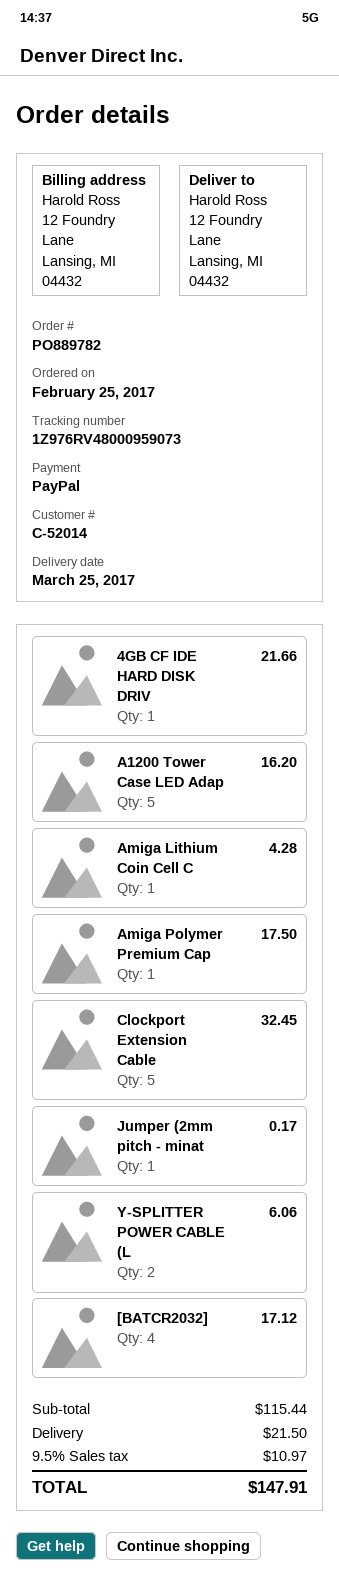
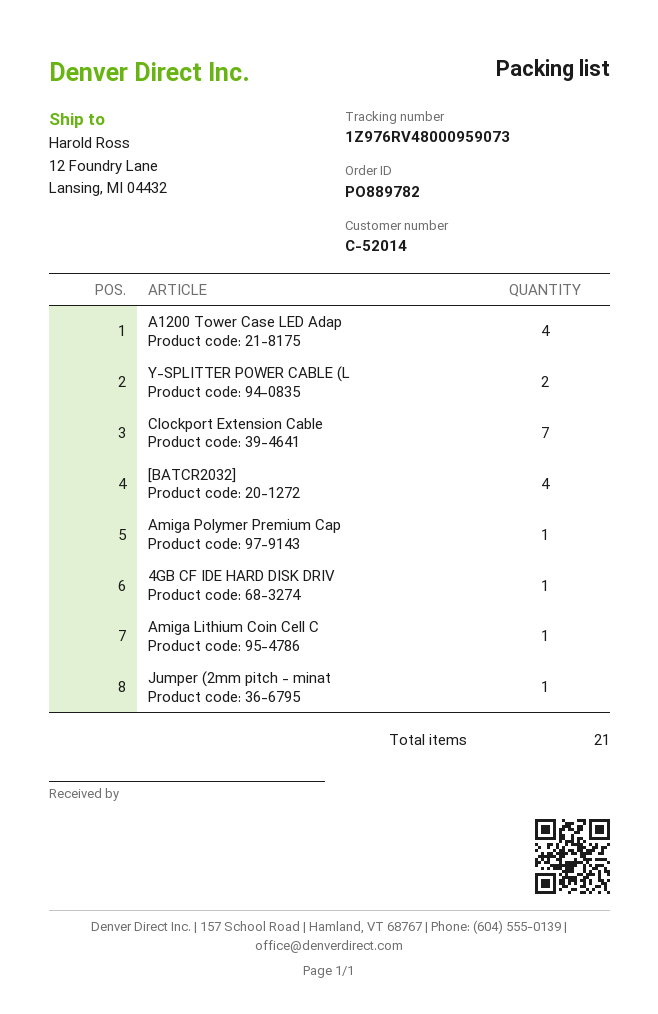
A1200 Tower Case LED Adap: 5 -> 4
Clockport Extension Cable: 5 -> 7

